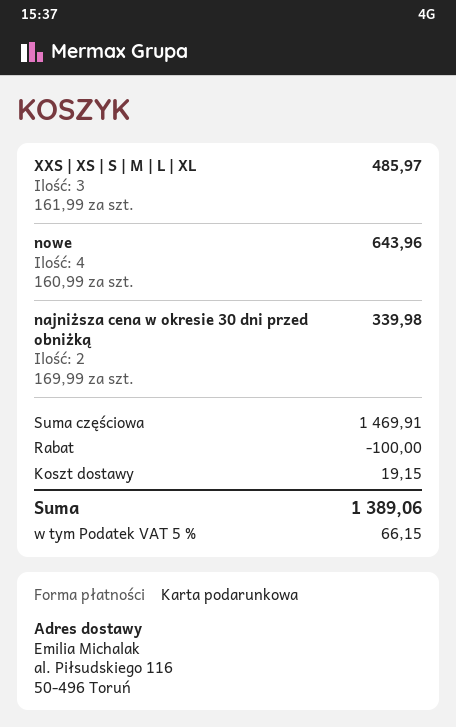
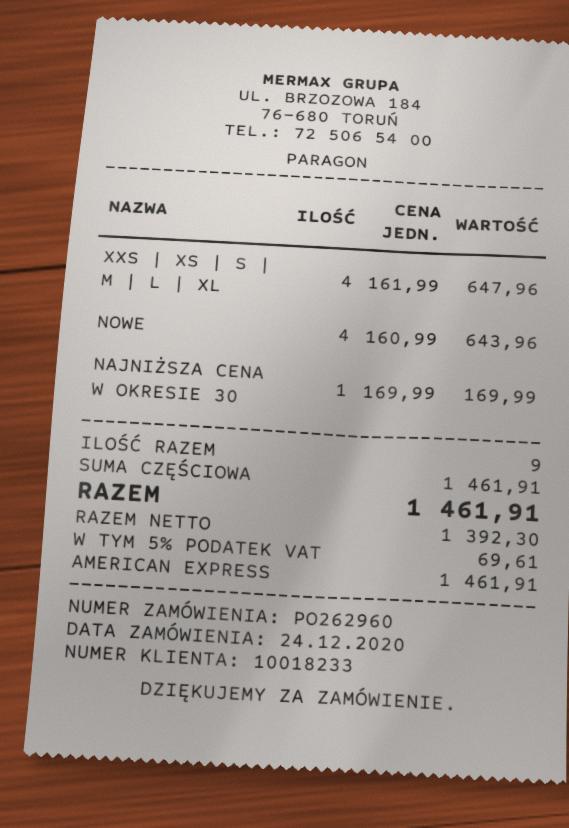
payment method: gift card -> American Express
XXS | XS | S | M | L | XL: 3 x 161.99 = 485.97 -> 4 x 161.99 = 647.96
najniższa cena w okresie 30 dni przed obniżką: 2 x 169.99 = 339.98 -> 1 x 169.99 = 169.99
subtotal: 1469.91 -> 1461.91
discount: 100.00 -> none
shipping: 19.15 -> none
tax: 5% = 66.15 -> 5% = 69.61
total: 1389.06 -> 1461.91

